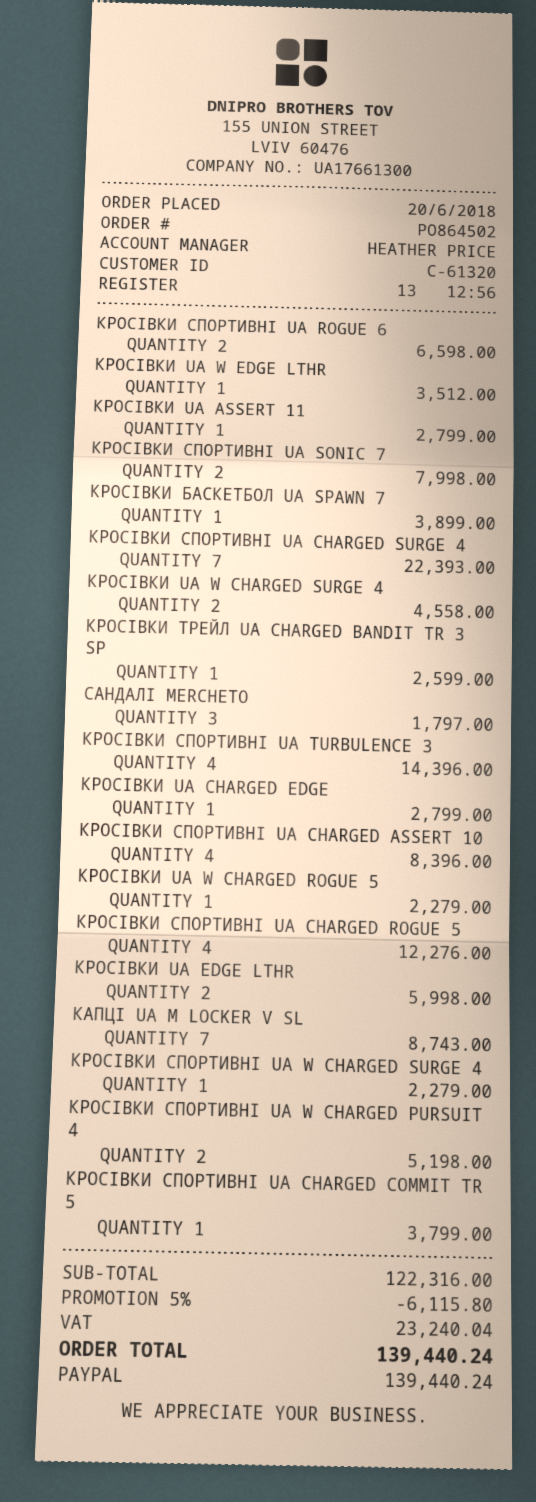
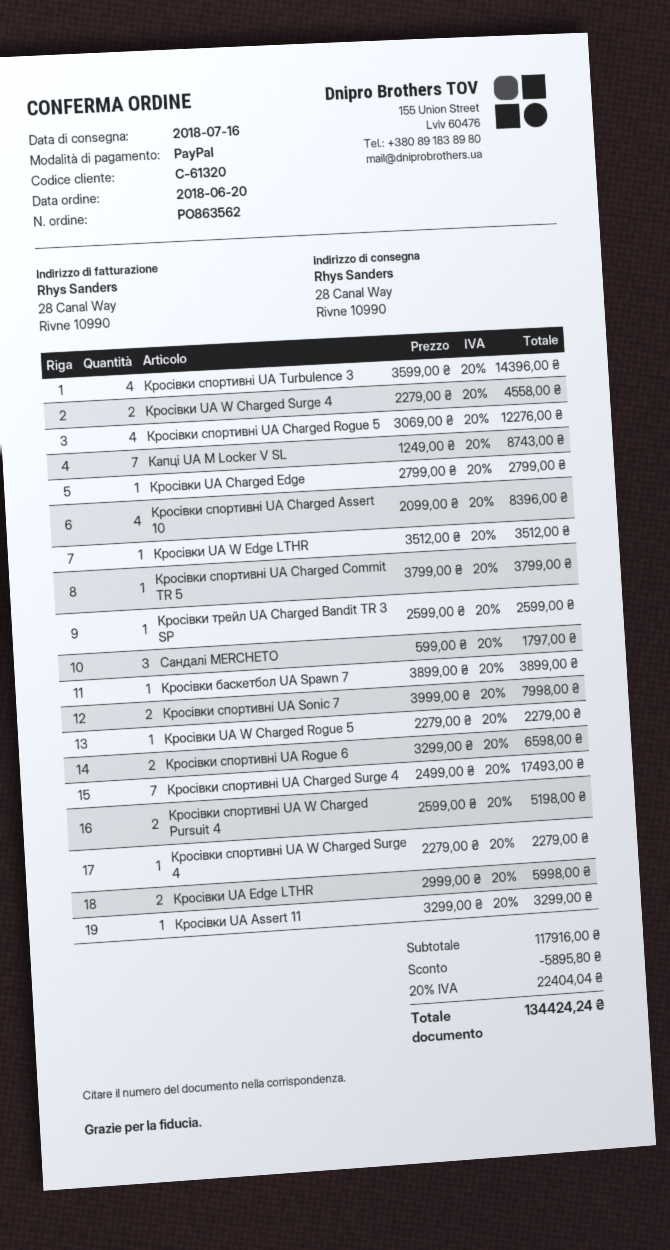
order number: PO864502 -> PO863562
КРОСІВКИ UA ASSERT 11: 1 for 2799.00 -> 1 for 3299.00
КРОСІВКИ СПОРТИВНІ UA CHARGED SURGE 4: 7 for 22393.00 -> 7 for 17493.00
subtotal: 122316.00 -> 117916.00
discount: 6115.80 -> 5895.80
tax: 23240.04 -> 22404.04
total: 139440.24 -> 134424.24

